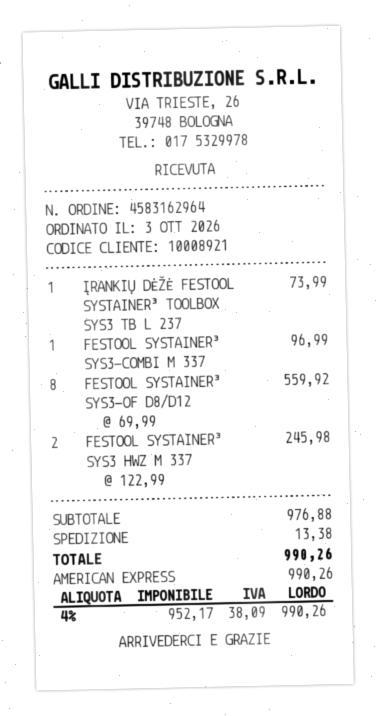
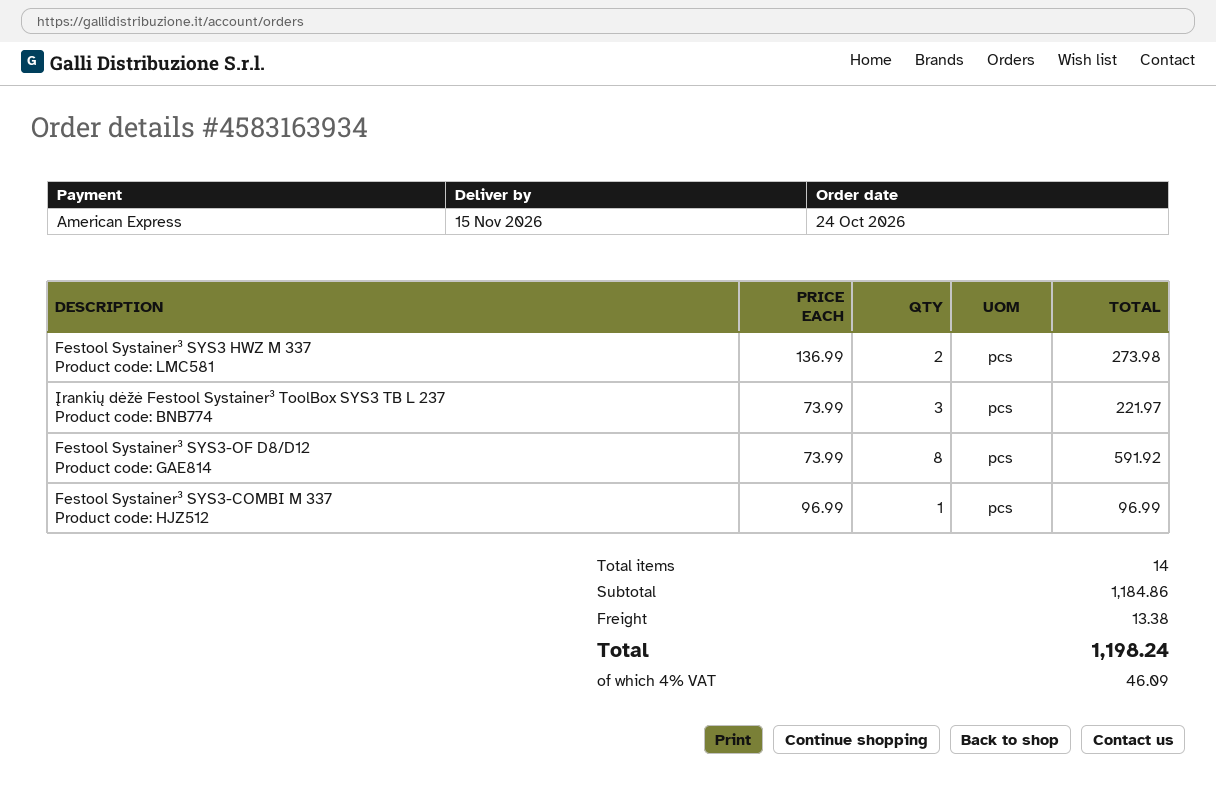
order number: 4583162964 -> 4583163934
order date: 2026-10-03 -> 2026-10-24
ĮRANKIŲ DĖŽĖ FESTOOL SYSTAINER³ TOOLBOX SYS3 TB L 237: 1 x 73.99 = 73.99 -> 3 x 73.99 = 221.97
FESTOOL SYSTAINER³ SYS3-OF D8/D12: 8 x 69.99 = 559.92 -> 8 x 73.99 = 591.92
FESTOOL SYSTAINER³ SYS3 HWZ M 337: 2 x 122.99 = 245.98 -> 2 x 136.99 = 273.98
subtotal: 976.88 -> 1184.86
tax: 4% = 38.09 -> 4% = 46.09
total: 990.26 -> 1198.24

